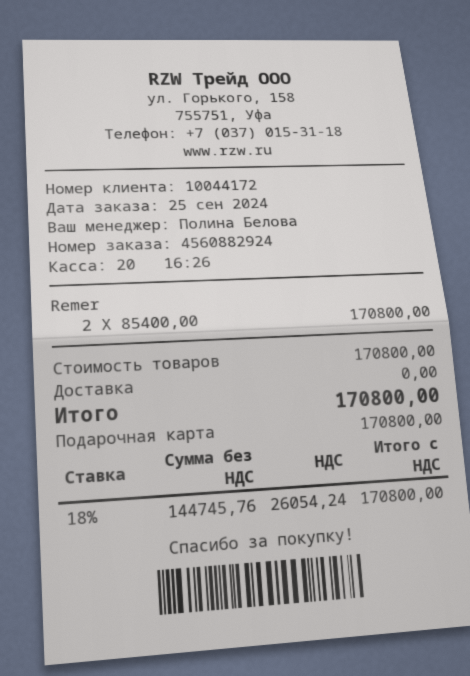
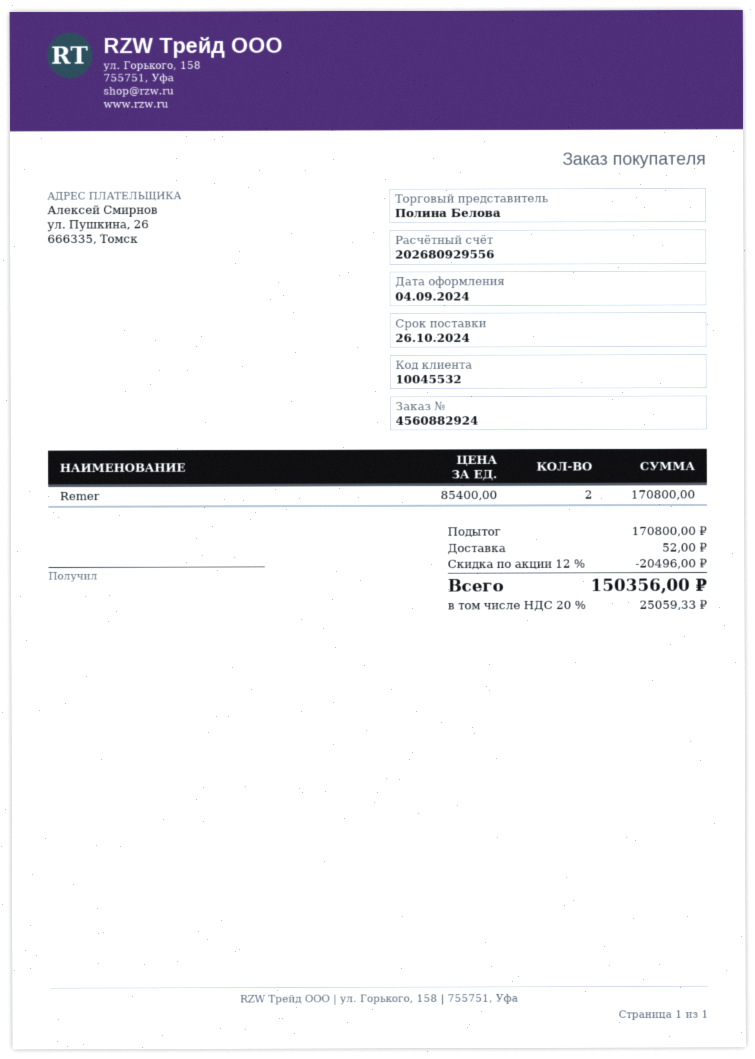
order date: 2024-09-25 -> 2024-09-04
customer number: 10044172 -> 10045532
discount: none -> 12% = 20496.00
shipping: 0.00 -> 52.00
tax: 18% = 26054.24 -> 20% = 25059.33
total: 170800.00 -> 150356.00

